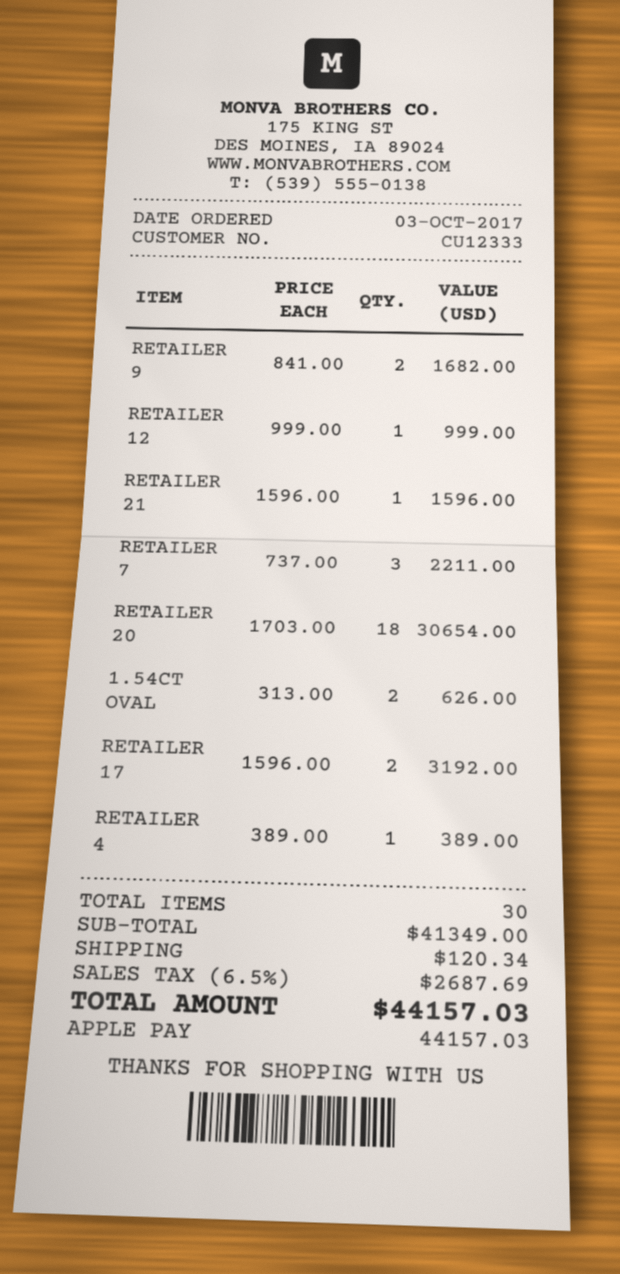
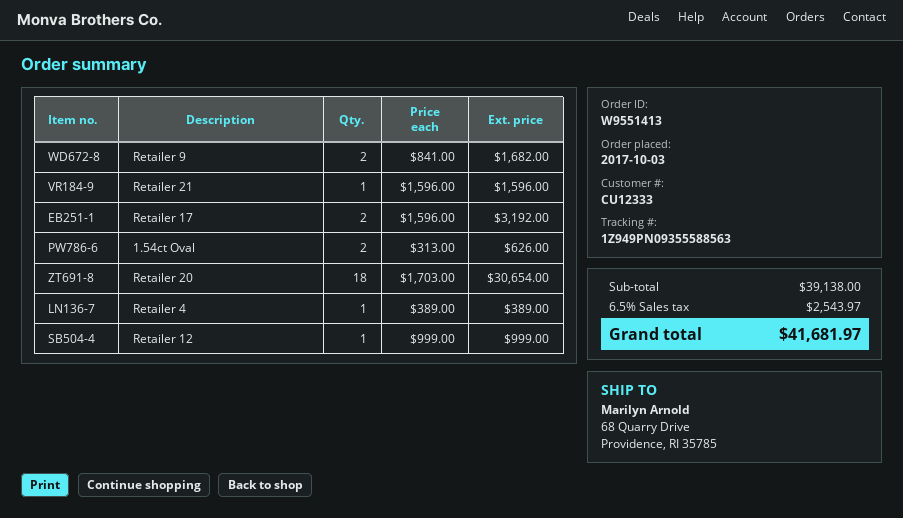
RETAILER 7: 3 x 737.00 = 2211.00 -> none
subtotal: 41349.00 -> 39138.00
shipping: 120.34 -> none
tax: 6.5% = 2687.69 -> 6.5% = 2543.97
total: 44157.03 -> 41681.97

